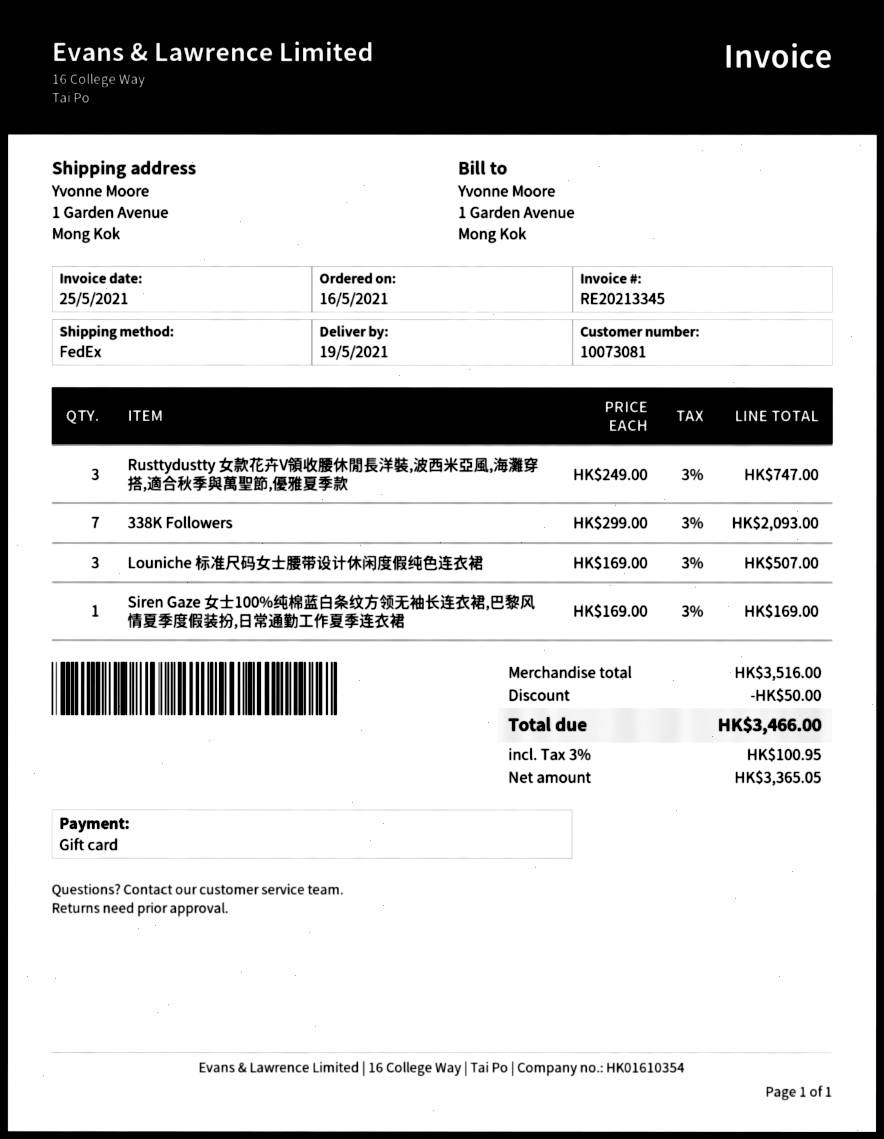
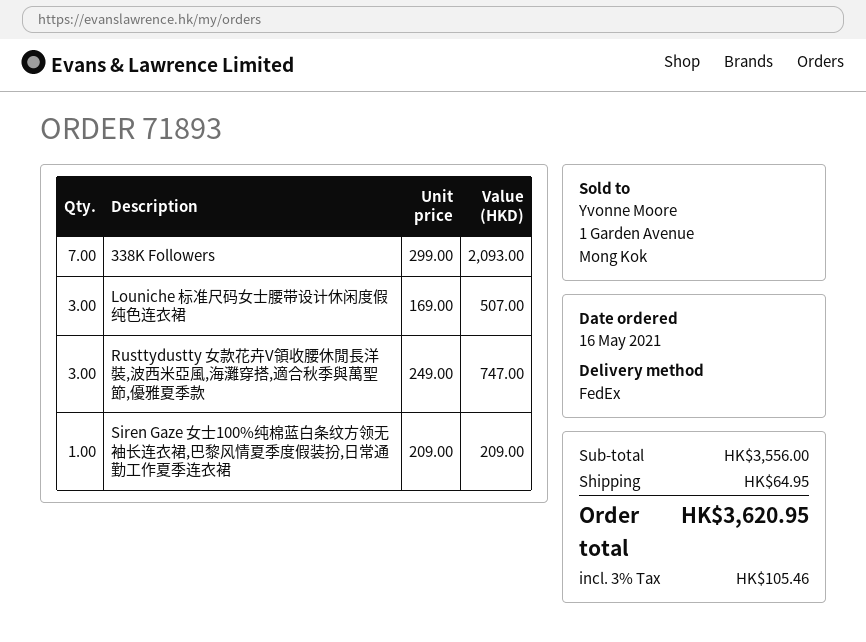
Siren Gaze 女士100%纯棉蓝白条纹方领无袖长连衣裙,巴黎风情夏季度假装扮,日常通勤工作夏季连衣裙: 1 x 169.00 = 169.00 -> 1 x 209.00 = 209.00
subtotal: 3516.00 -> 3556.00
discount: 50.00 -> none
shipping: none -> 64.95
tax: 3% = 100.95 -> 3% = 105.46
total: 3466.00 -> 3620.95

